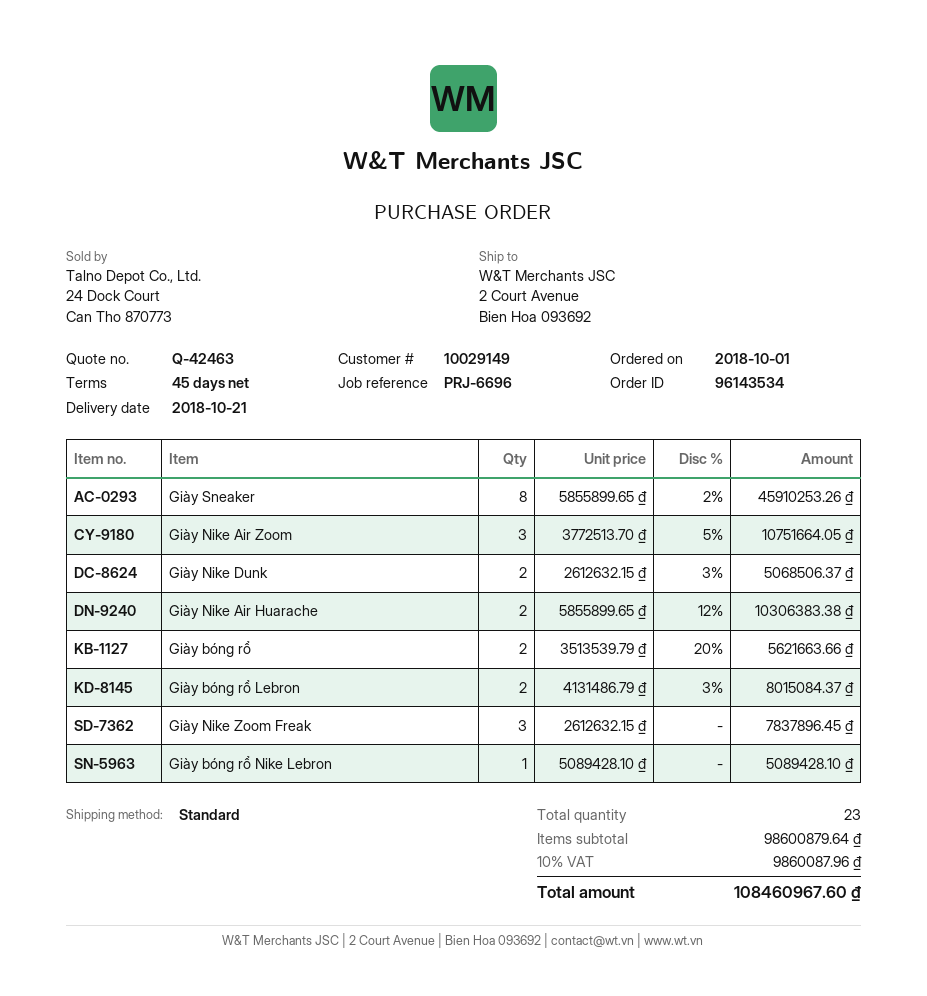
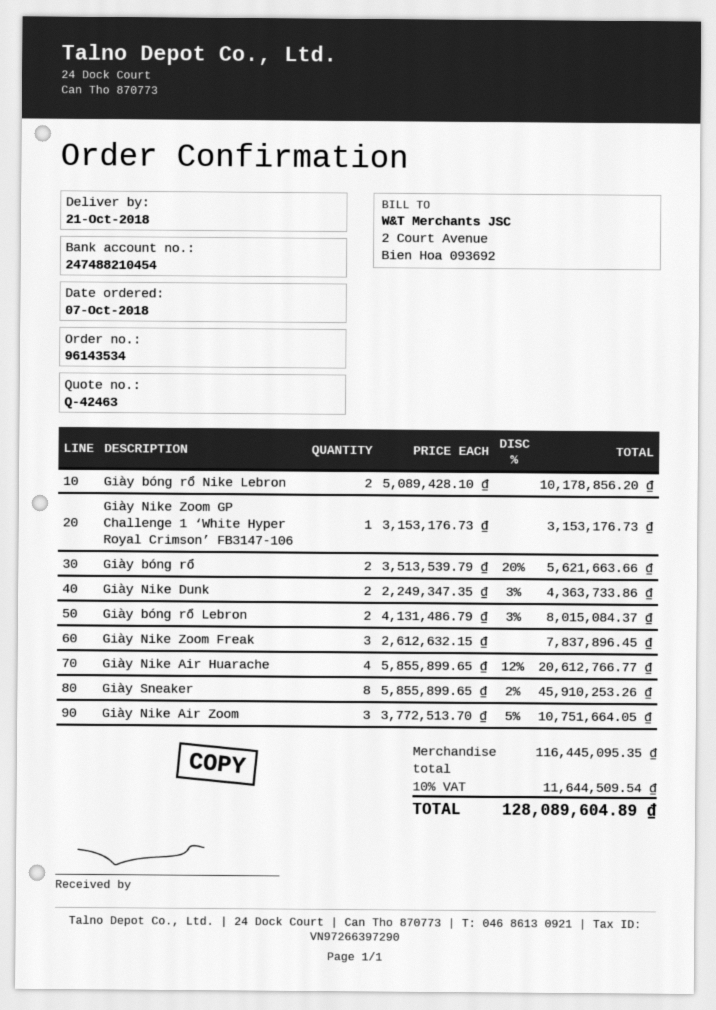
order date: 2018-10-01 -> 2018-10-07
Giày Nike Dunk: 2 x 2612632.15 - 3% = 5068506.37 -> 2 x 2249347.35 - 3% = 4363733.86
Giày Nike Air Huarache: 2 x 5855899.65 - 12% = 10306383.38 -> 4 x 5855899.65 - 12% = 20612766.77
Giày bóng rổ Nike Lebron: 1 x 5089428.10 = 5089428.10 -> 2 x 5089428.10 = 10178856.20
Giày Nike Zoom GP Challenge 1 ‘White Hyper Royal Crimson’ FB3147-106: none -> 1 x 3153176.73 = 3153176.73
subtotal: 98600879.64 -> 116445095.35
tax: 10% = 9860087.96 -> 10% = 11644509.54
total: 108460967.60 -> 128089604.89

